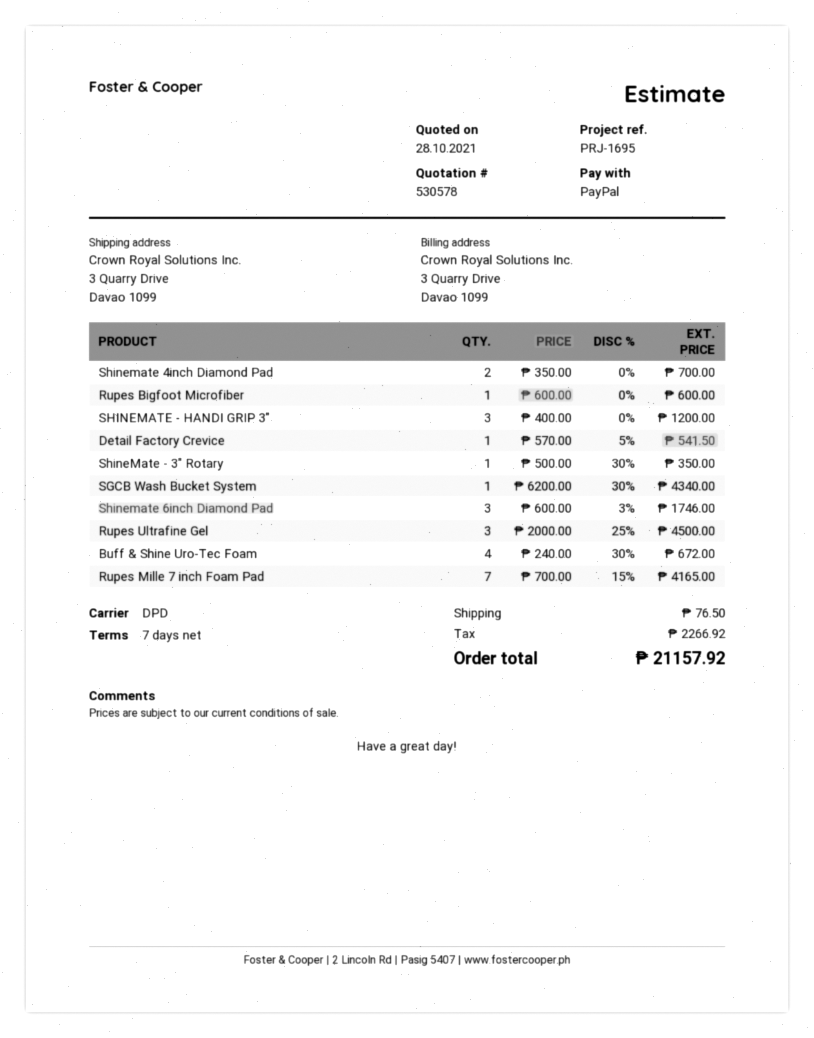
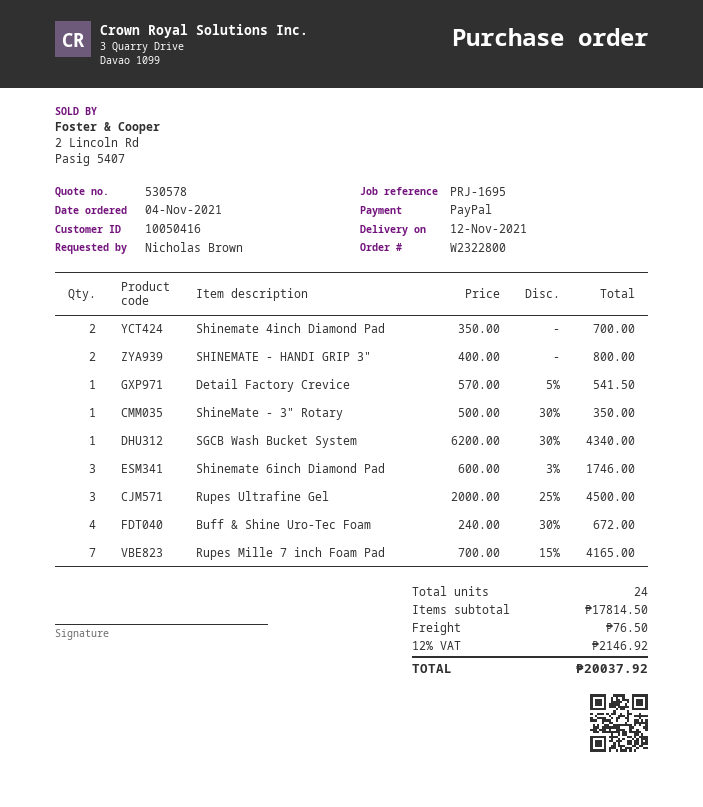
Rupes Bigfoot Microfiber: 1 x 600.00 = 600.00 -> none
SHINEMATE - HANDI GRIP 3": 3 x 400.00 = 1200.00 -> 2 x 400.00 = 800.00
tax: 2266.92 -> 2146.92
total: 21157.92 -> 20037.92

